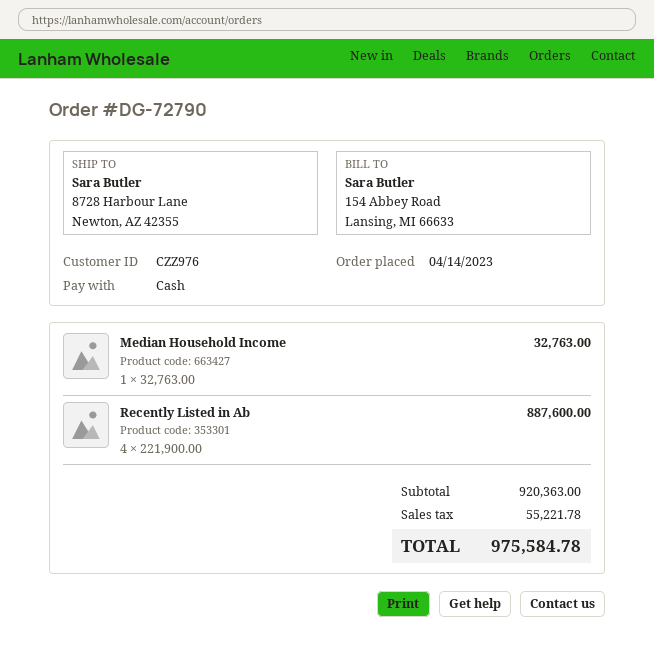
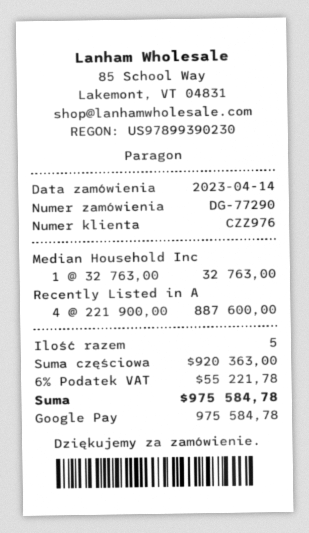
order number: DG-72790 -> DG-77290
payment method: cash -> Google Pay

